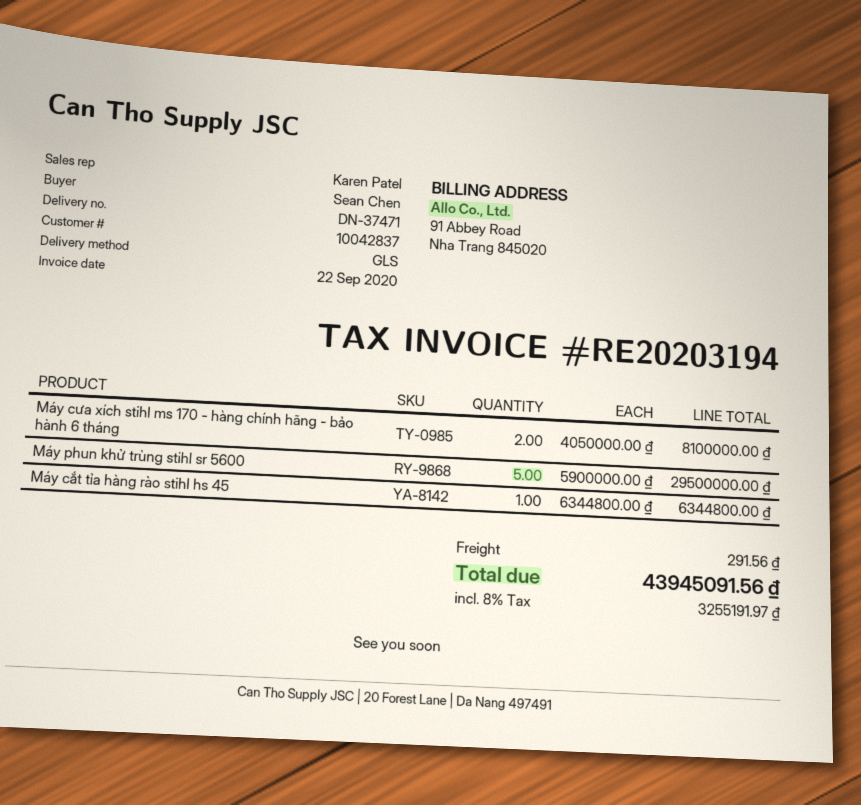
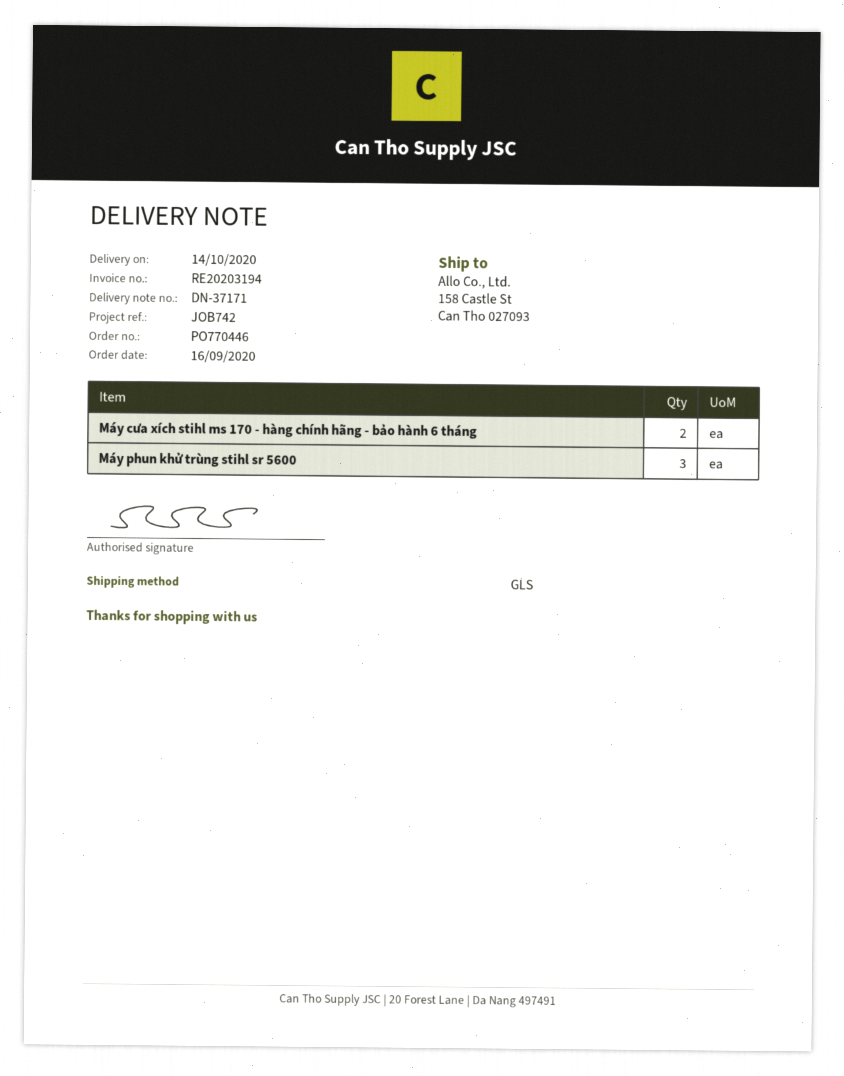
delivery note number: DN-37471 -> DN-37171
Máy phun khử trùng stihl sr 5600: 5 -> 3
Máy cắt tỉa hàng rào stihl hs 45: 1 -> none

